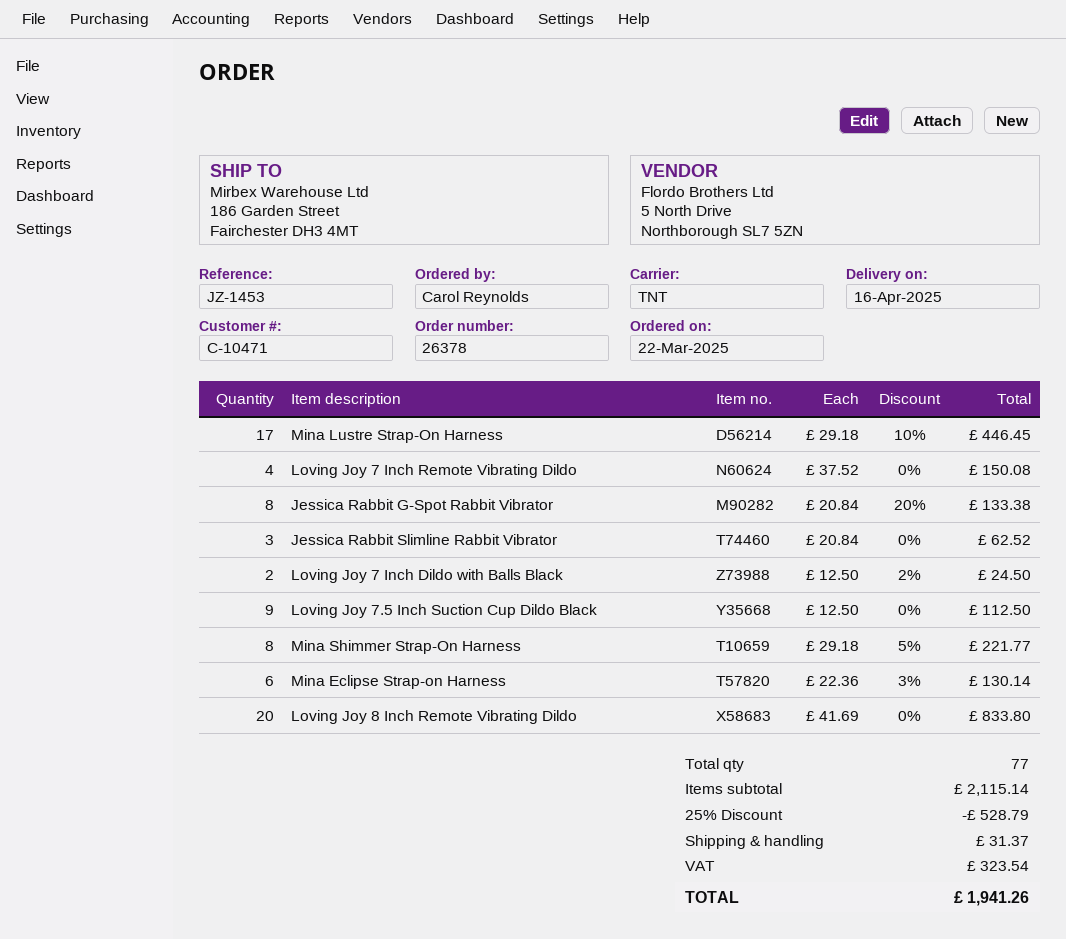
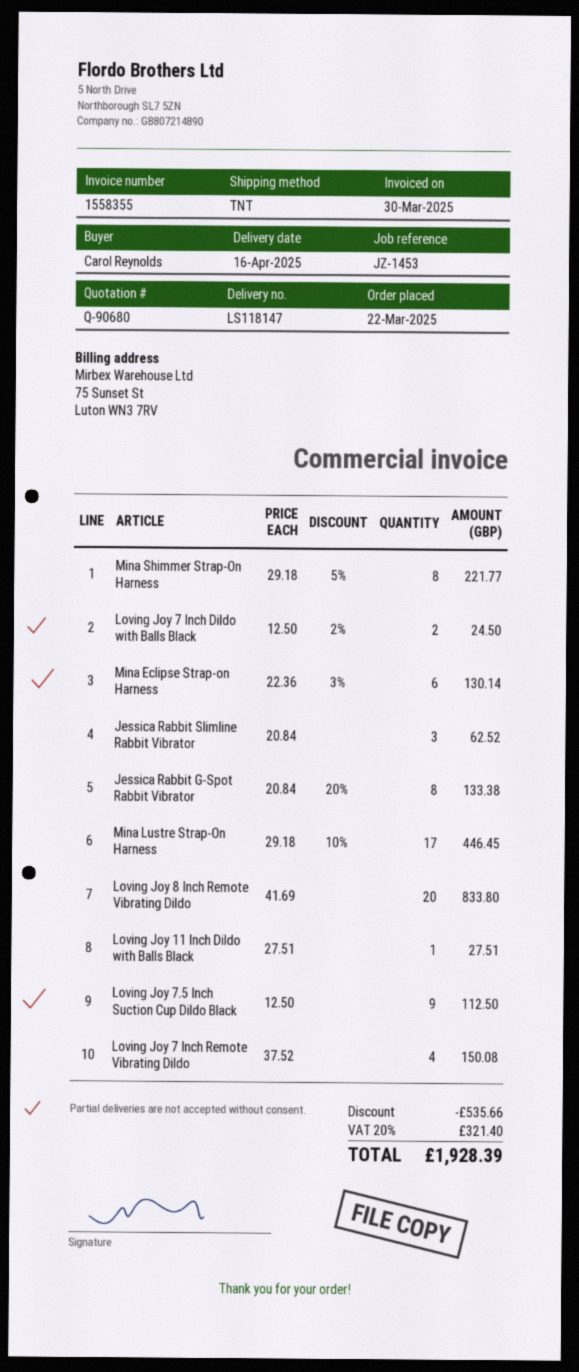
Loving Joy 11 Inch Dildo with Balls Black: none -> 1 x 27.51 = 27.51
discount: 528.79 -> 535.66
shipping: 31.37 -> none
tax: 323.54 -> 321.40
total: 1941.26 -> 1928.39

